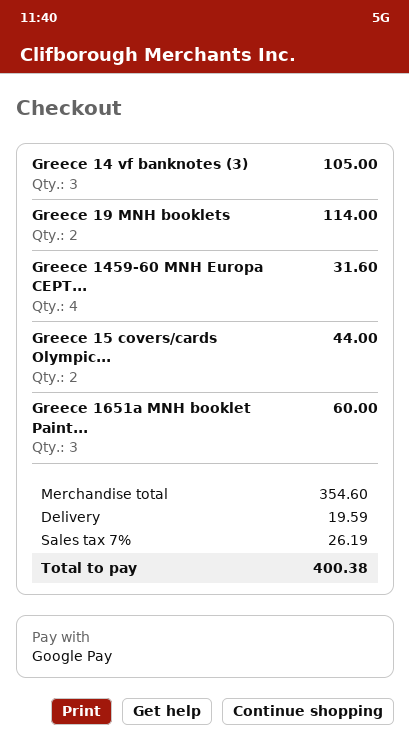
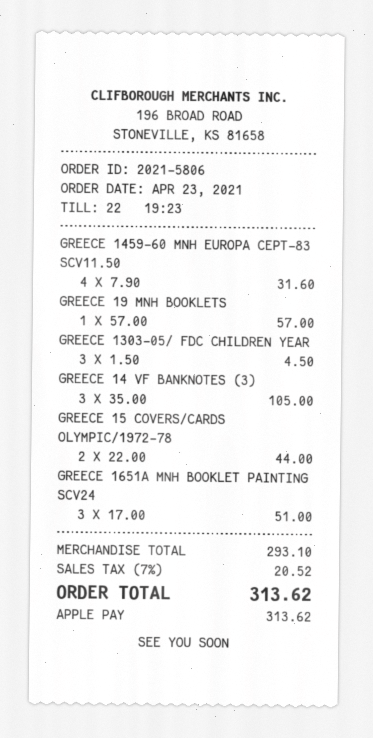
payment method: Google Pay -> Apple Pay
Greece 19 MNH booklets: 2 for 114.00 -> 1 for 57.00
Greece 1651a MNH booklet Paint...: 3 for 60.00 -> 3 for 51.00
GREECE 1303-05/ FDC CHILDREN YEAR: none -> 3 for 4.50
subtotal: 354.60 -> 293.10
shipping: 19.59 -> none
tax: 7% = 26.19 -> 7% = 20.52
total: 400.38 -> 313.62

